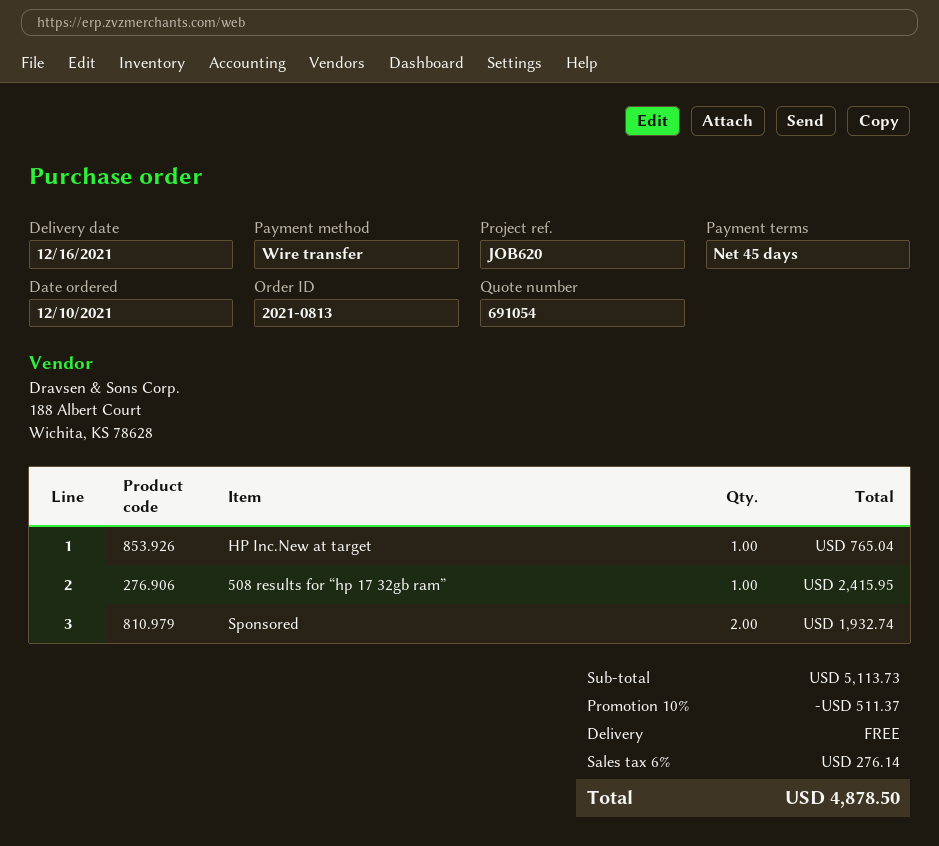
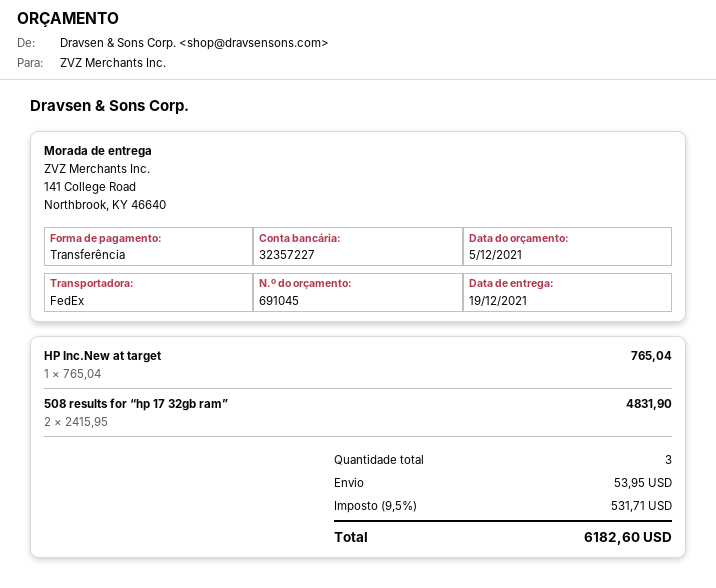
quote number: 691054 -> 691045
delivery date: 2021-12-16 -> 2021-12-19
508 results for “hp 17 32gb ram”: 1 for 2415.95 -> 2 for 4831.90
Sponsored: 2 for 1932.74 -> none
discount: 10% = 511.37 -> none
shipping: 0.00 -> 53.95
tax: 6% = 276.14 -> 9.5% = 531.71
total: 4878.50 -> 6182.60

